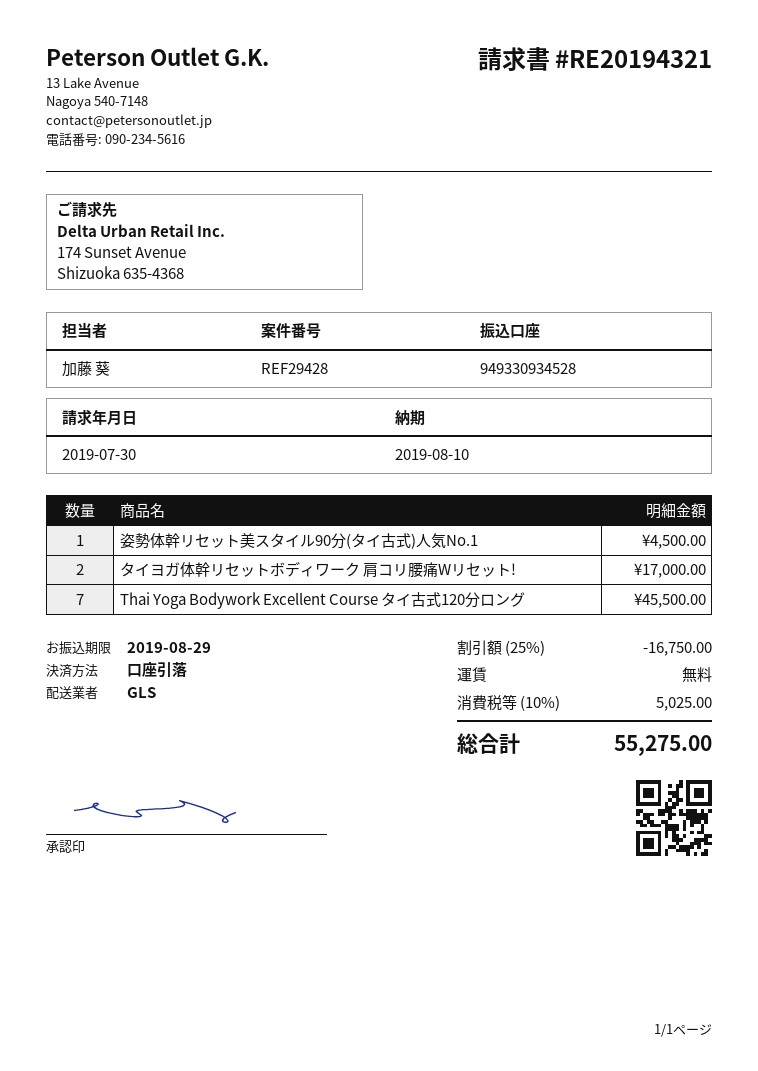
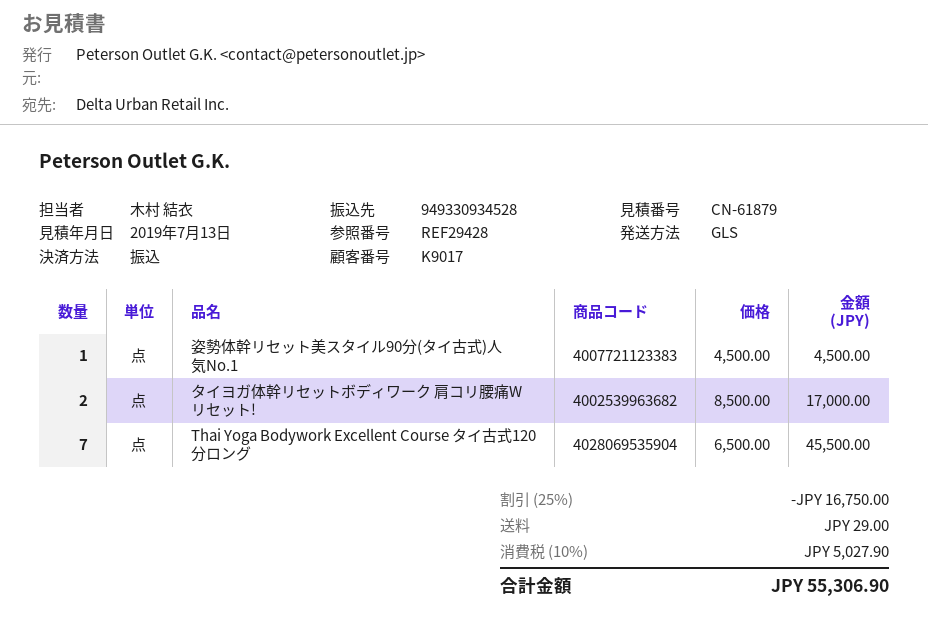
sales rep: 加藤 葵 -> 木村 結衣
payment method: direct debit -> bank transfer
shipping: 0.00 -> 29.00
tax: 10% = 5025.00 -> 10% = 5027.90
total: 55275.00 -> 55306.90

